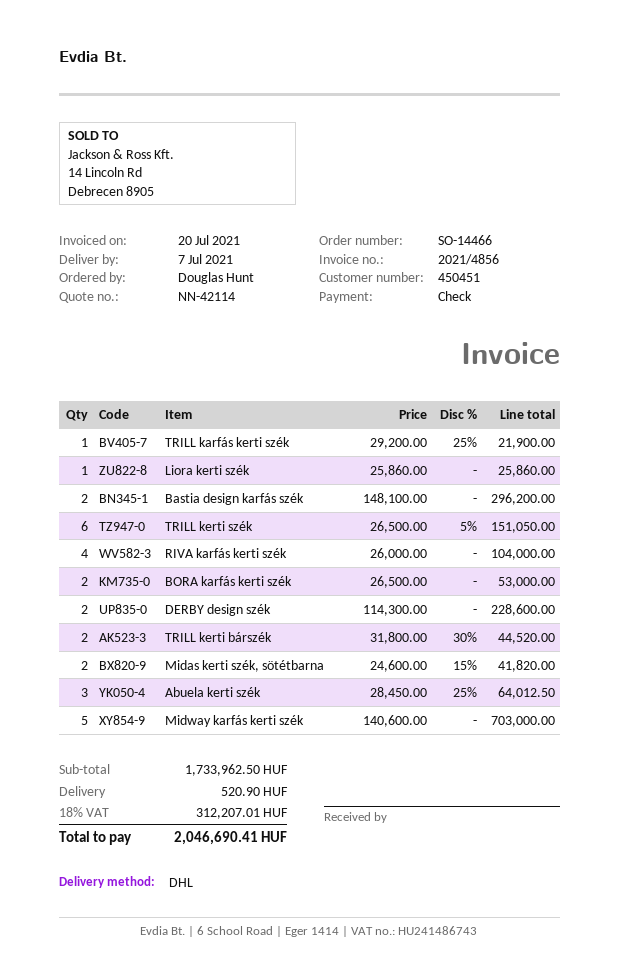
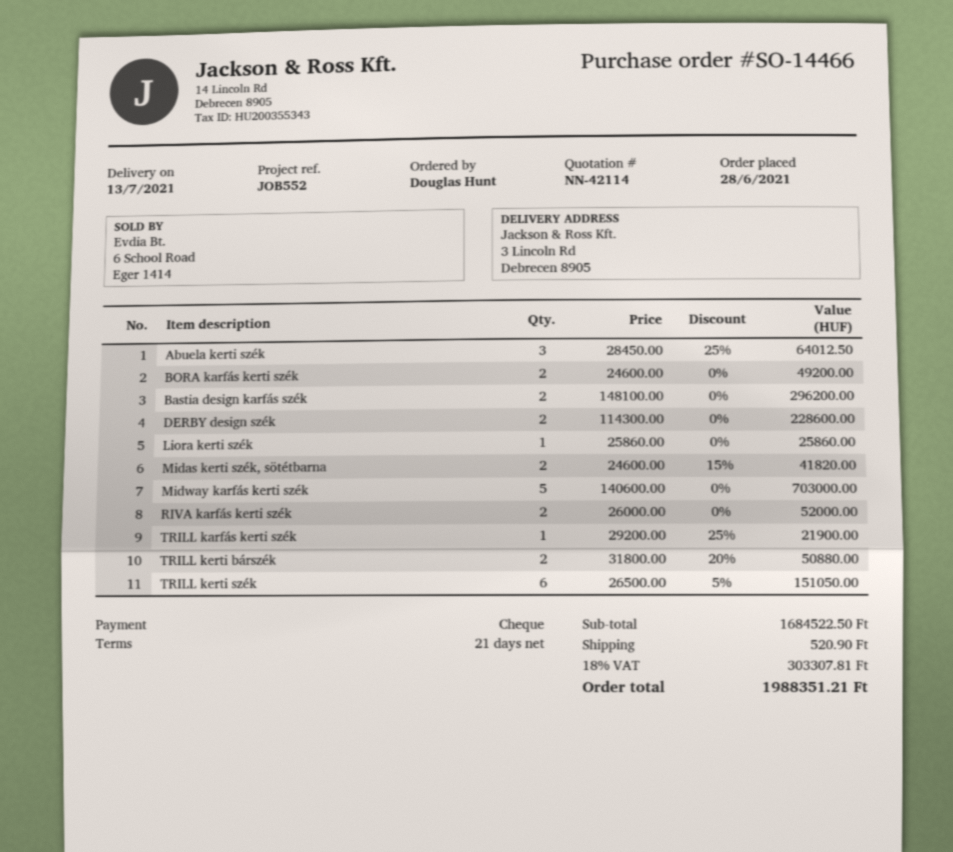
delivery date: 2021-07-07 -> 2021-07-13
RIVA karfás kerti szék: 4 x 26000.00 = 104000.00 -> 2 x 26000.00 = 52000.00
BORA karfás kerti szék: 2 x 26500.00 = 53000.00 -> 2 x 24600.00 = 49200.00
TRILL kerti bárszék: 2 x 31800.00 - 30% = 44520.00 -> 2 x 31800.00 - 20% = 50880.00
subtotal: 1733962.50 -> 1684522.50
tax: 18% = 312207.01 -> 18% = 303307.81
total: 2046690.41 -> 1988351.21

